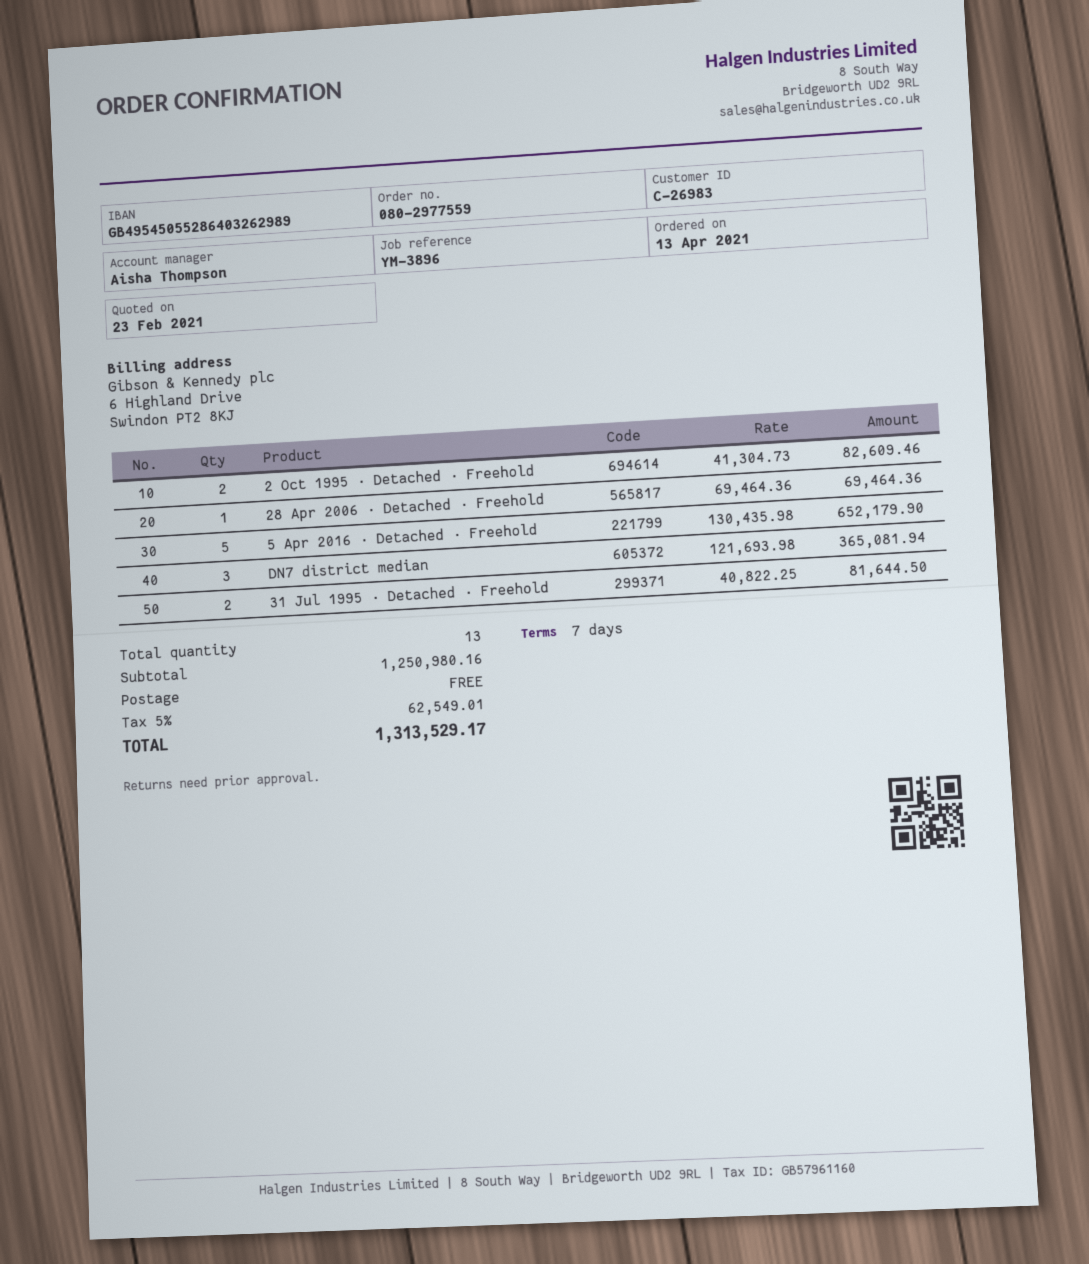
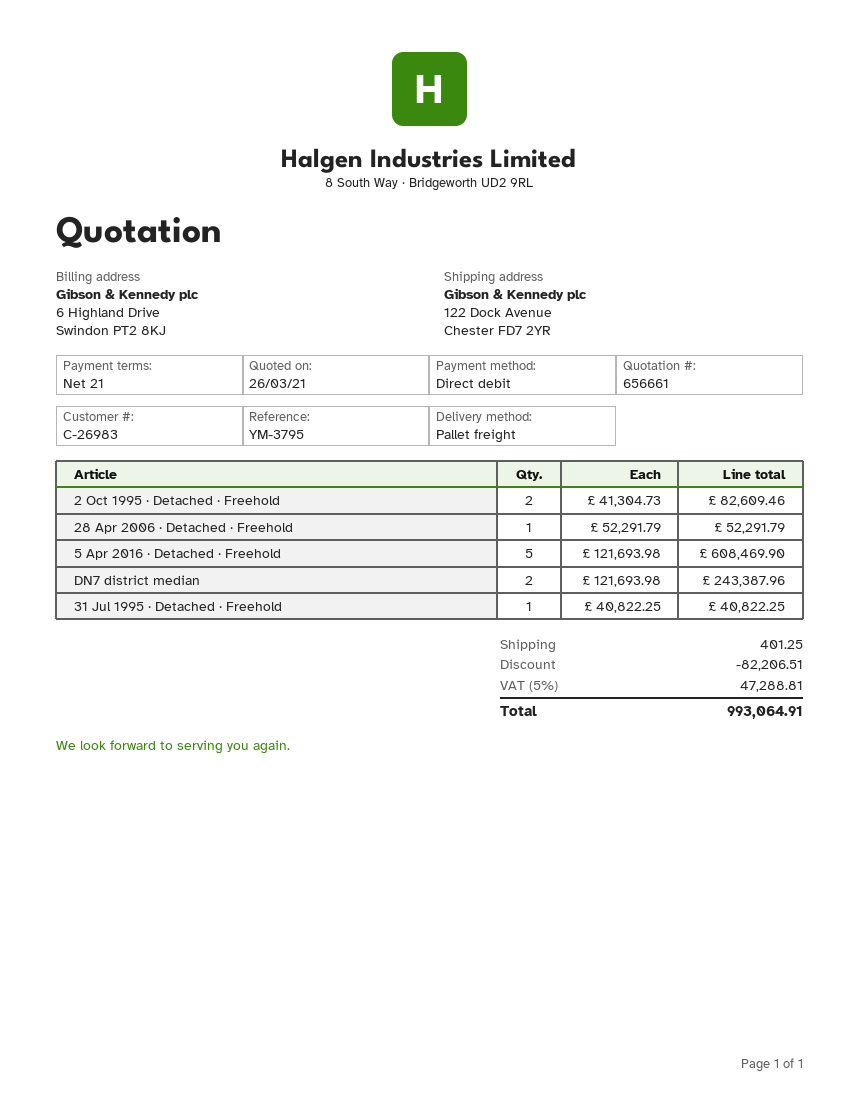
quote date: 2021-02-23 -> 2021-03-26
payment terms: 7 days -> 21 days
reference: YM-3896 -> YM-3795
28 Apr 2006 · Detached · Freehold: 1 x 69464.36 = 69464.36 -> 1 x 52291.79 = 52291.79
5 Apr 2016 · Detached · Freehold: 5 x 130435.98 = 652179.90 -> 5 x 121693.98 = 608469.90
DN7 district median: 3 x 121693.98 = 365081.94 -> 2 x 121693.98 = 243387.96
31 Jul 1995 · Detached · Freehold: 2 x 40822.25 = 81644.50 -> 1 x 40822.25 = 40822.25
discount: none -> 82206.51
shipping: 0.00 -> 401.25
tax: 5% = 62549.01 -> 5% = 47288.81
total: 1313529.17 -> 993064.91

